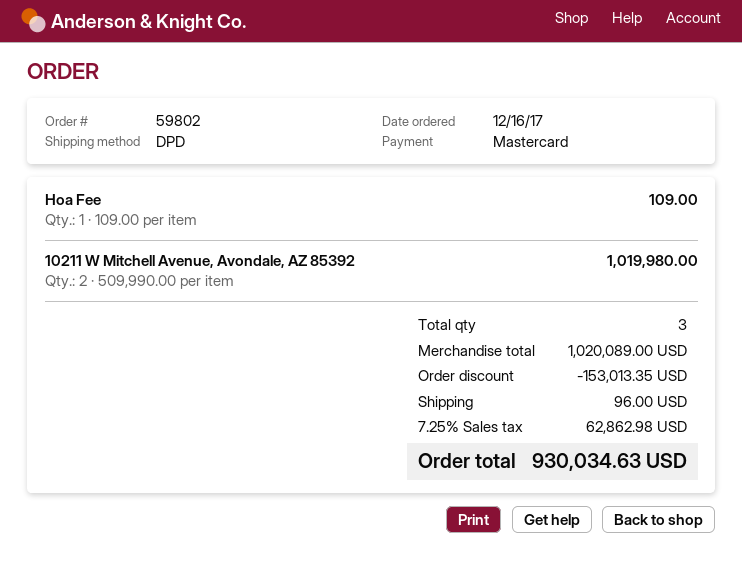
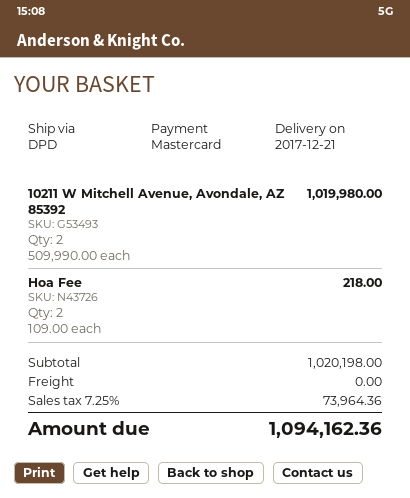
Hoa Fee: 1 x 109.00 = 109.00 -> 2 x 109.00 = 218.00
subtotal: 1020089.00 -> 1020198.00
discount: 153013.35 -> none
shipping: 96.00 -> 0.00
tax: 7.25% = 62862.98 -> 7.25% = 73964.36
total: 930034.63 -> 1094162.36

